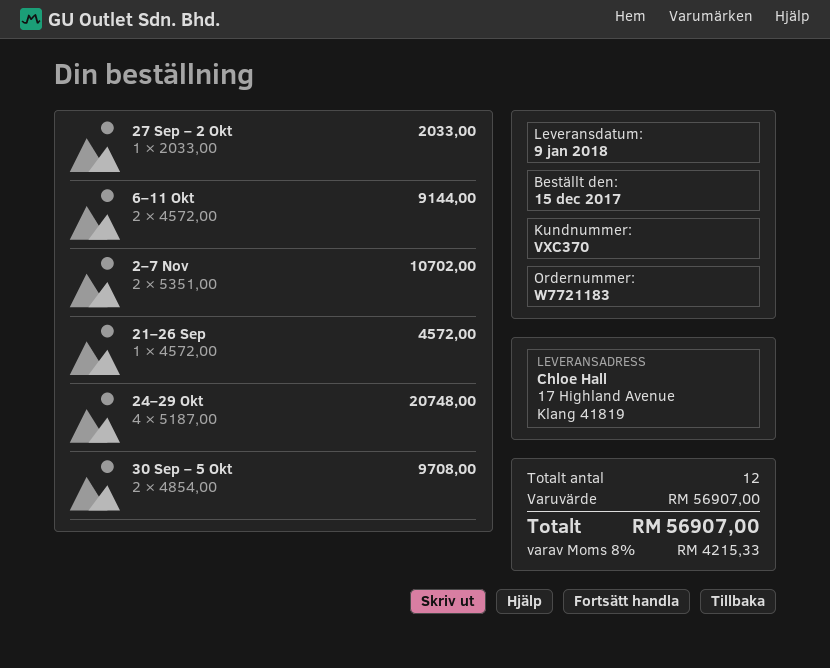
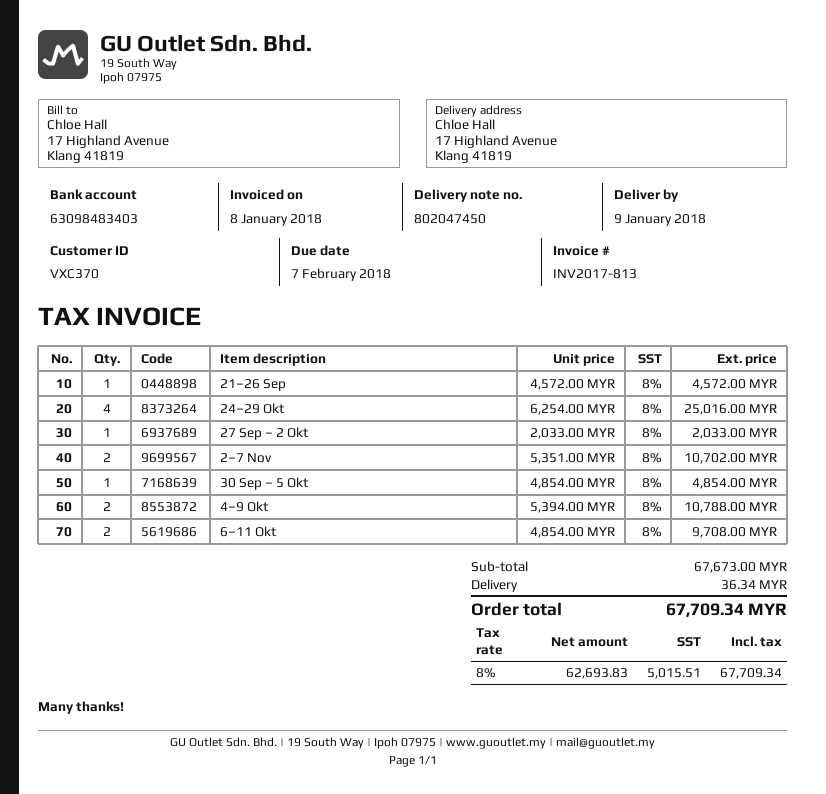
6–11 Okt: 2 x 4572.00 = 9144.00 -> 2 x 4854.00 = 9708.00
24–29 Okt: 4 x 5187.00 = 20748.00 -> 4 x 6254.00 = 25016.00
30 Sep – 5 Okt: 2 x 4854.00 = 9708.00 -> 1 x 4854.00 = 4854.00
4–9 Okt: none -> 2 x 5394.00 = 10788.00
subtotal: 56907.00 -> 67673.00
shipping: none -> 36.34
tax: 8% = 4215.33 -> 8% = 5015.51
total: 56907.00 -> 67709.34

